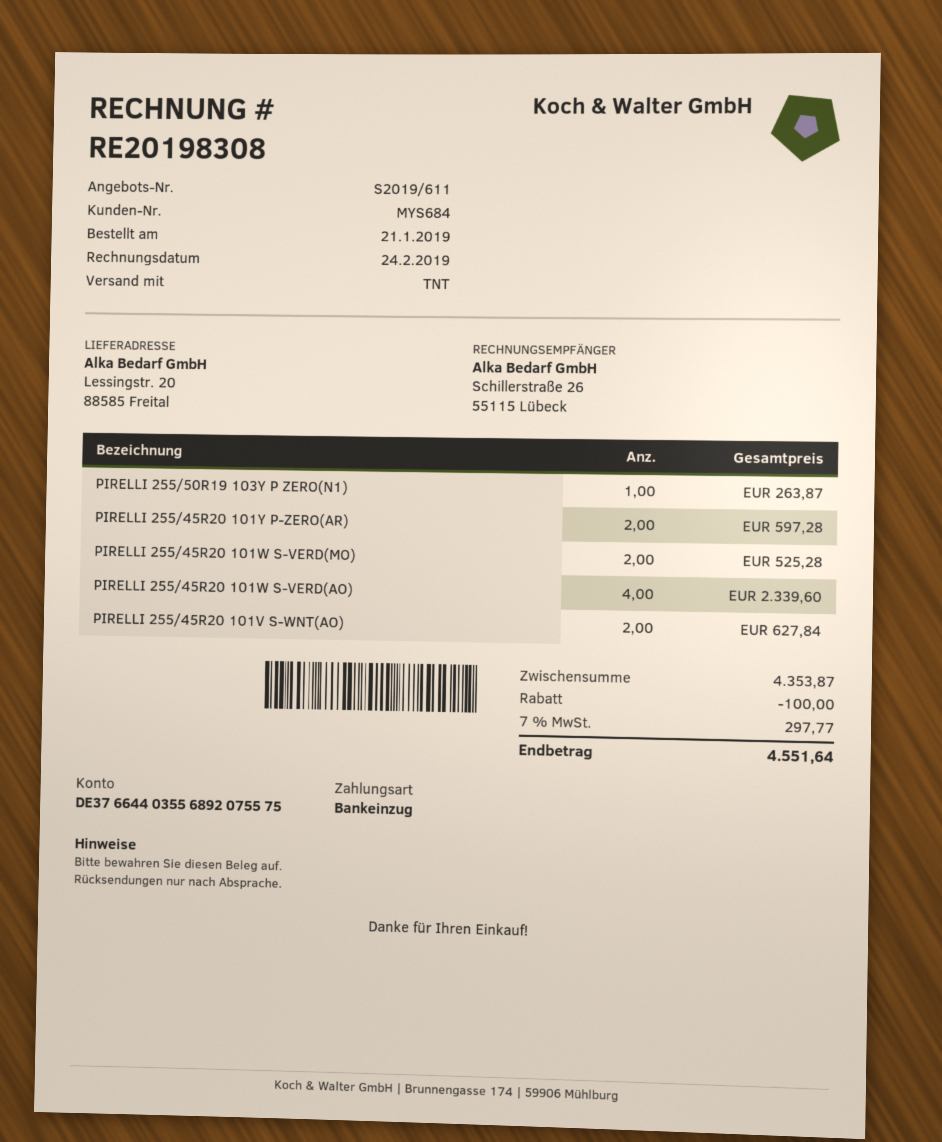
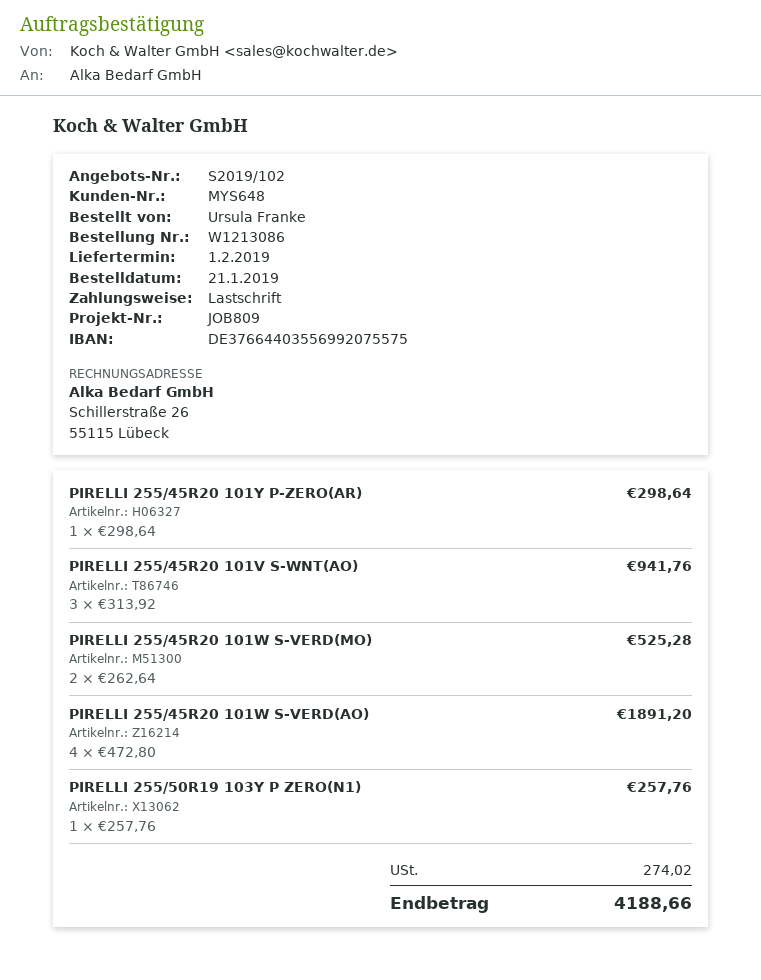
quote number: S2019/611 -> S2019/102
customer number: MYS684 -> MYS648
bank account: DE37664403556892075575 -> DE37664403556992075575
PIRELLI 255/50R19 103Y P ZERO(N1): 1 for 263.87 -> 1 for 257.76
PIRELLI 255/45R20 101Y P-ZERO(AR): 2 for 597.28 -> 1 for 298.64
PIRELLI 255/45R20 101W S-VERD(AO): 4 for 2339.60 -> 4 for 1891.20
PIRELLI 255/45R20 101V S-WNT(AO): 2 for 627.84 -> 3 for 941.76
discount: 100.00 -> none
tax: 297.77 -> 274.02
total: 4551.64 -> 4188.66

